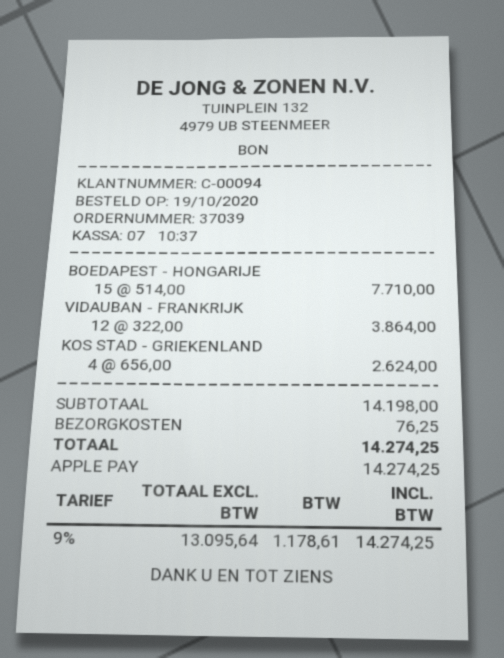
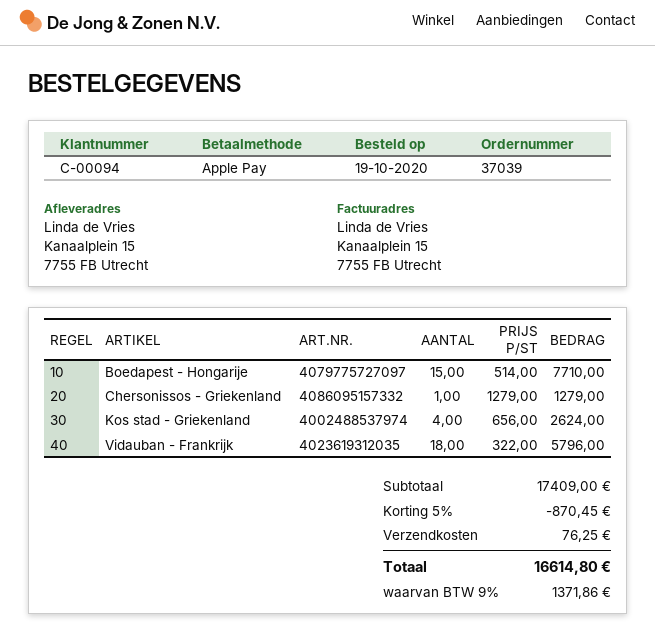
VIDAUBAN - FRANKRIJK: 12 x 322.00 = 3864.00 -> 18 x 322.00 = 5796.00
Chersonissos - Griekenland: none -> 1 x 1279.00 = 1279.00
subtotal: 14198.00 -> 17409.00
discount: none -> 5% = 870.45
tax: 9% = 1178.61 -> 9% = 1371.86
total: 14274.25 -> 16614.80

